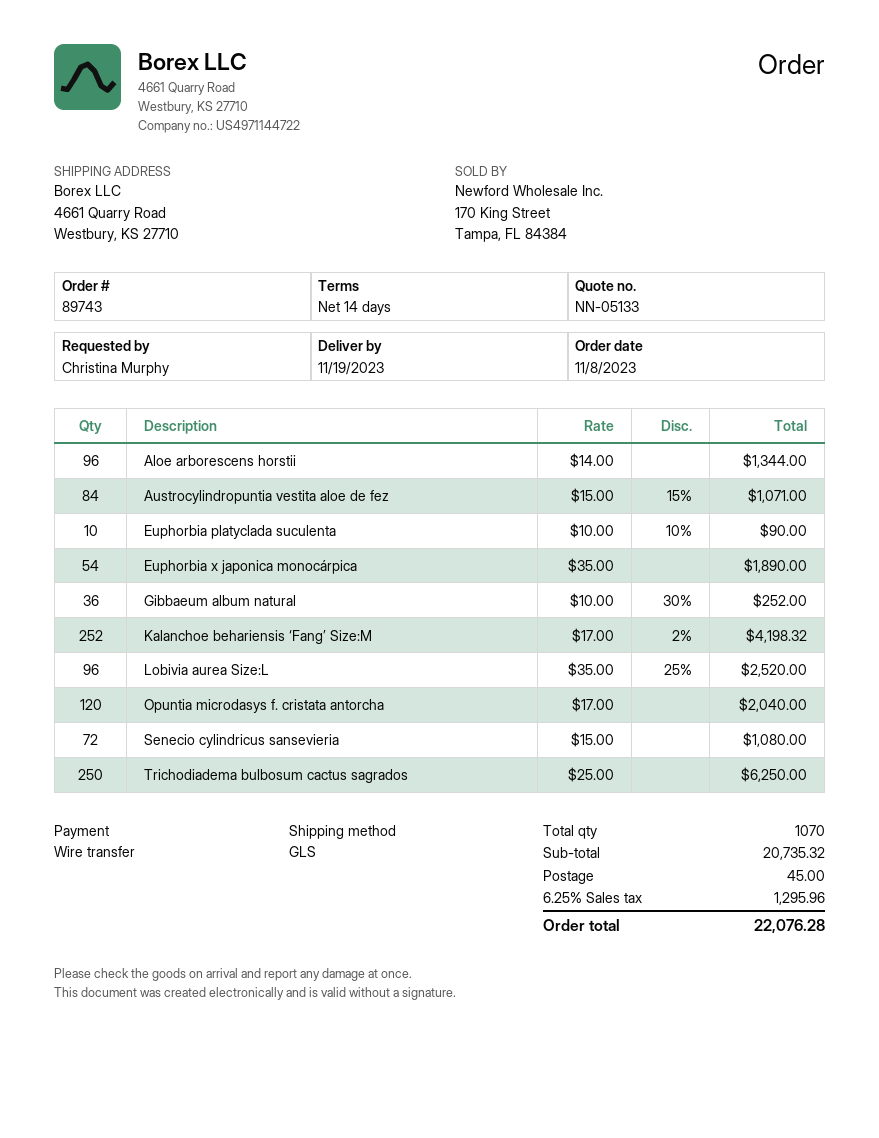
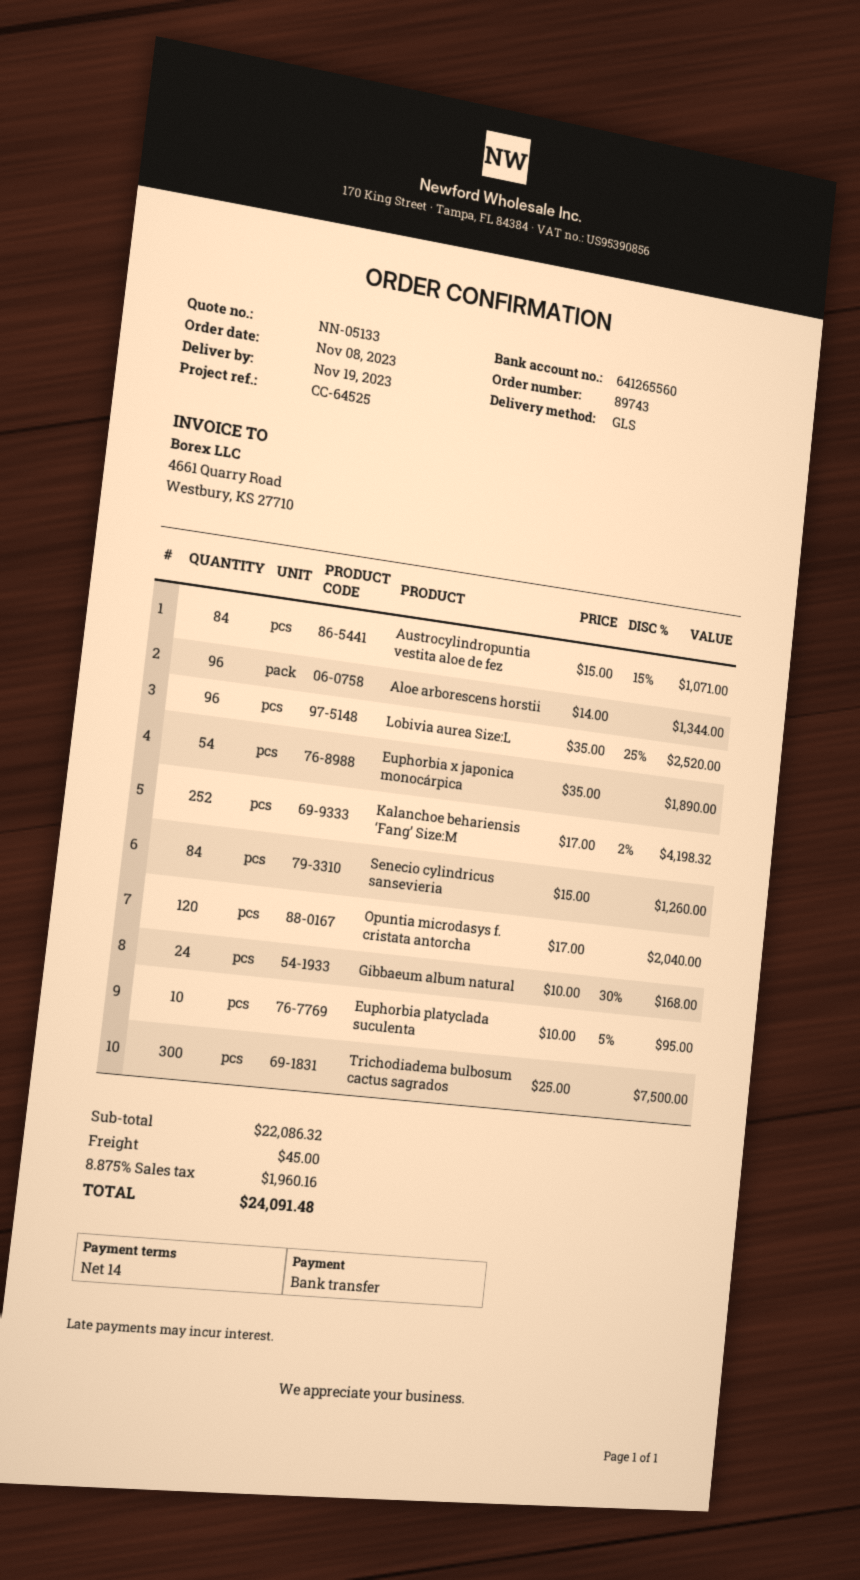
Euphorbia platyclada suculenta: 10 x 10.00 - 10% = 90.00 -> 10 x 10.00 - 5% = 95.00
Gibbaeum album natural: 36 x 10.00 - 30% = 252.00 -> 24 x 10.00 - 30% = 168.00
Senecio cylindricus sansevieria: 72 x 15.00 = 1080.00 -> 84 x 15.00 = 1260.00
Trichodiadema bulbosum cactus sagrados: 250 x 25.00 = 6250.00 -> 300 x 25.00 = 7500.00
subtotal: 20735.32 -> 22086.32
tax: 6.25% = 1295.96 -> 8.875% = 1960.16
total: 22076.28 -> 24091.48

